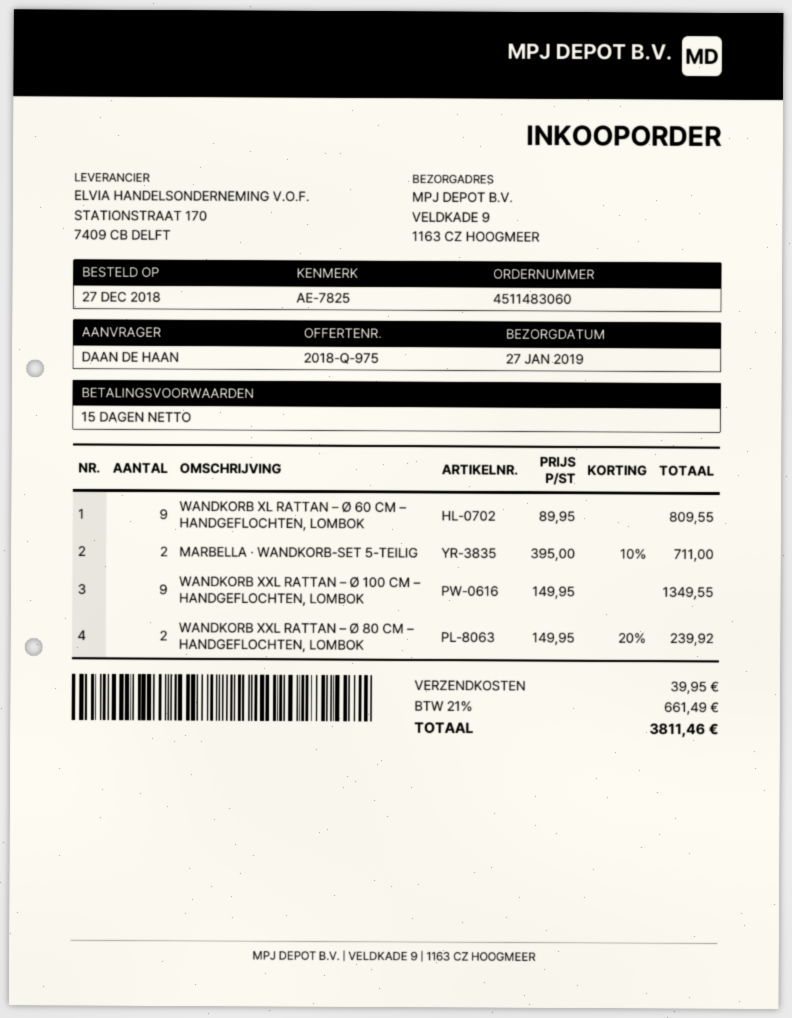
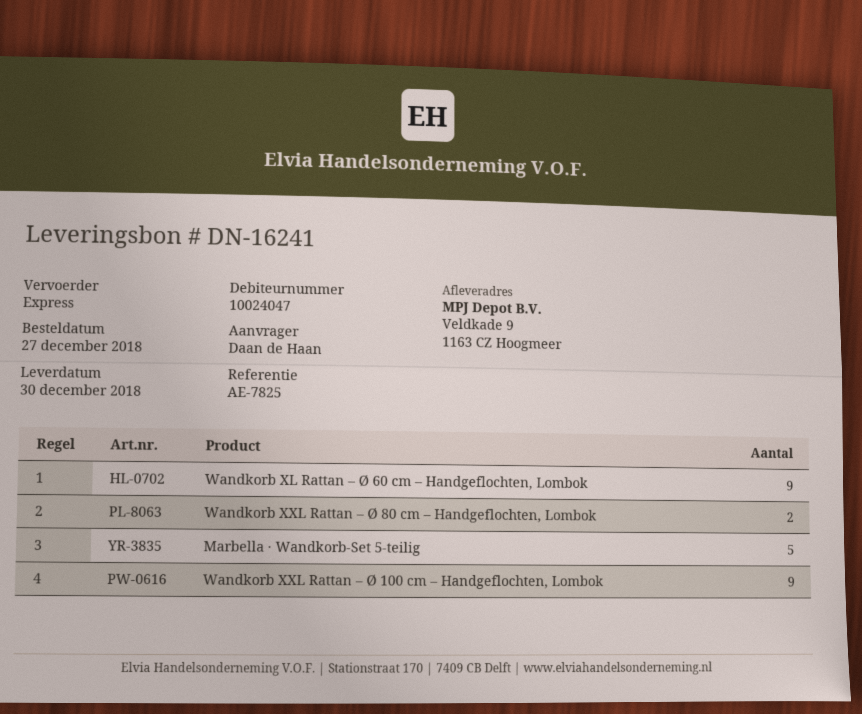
delivery date: 2019-01-27 -> 2018-12-30
MARBELLA · WANDKORB-SET 5-TEILIG: 2 -> 5

